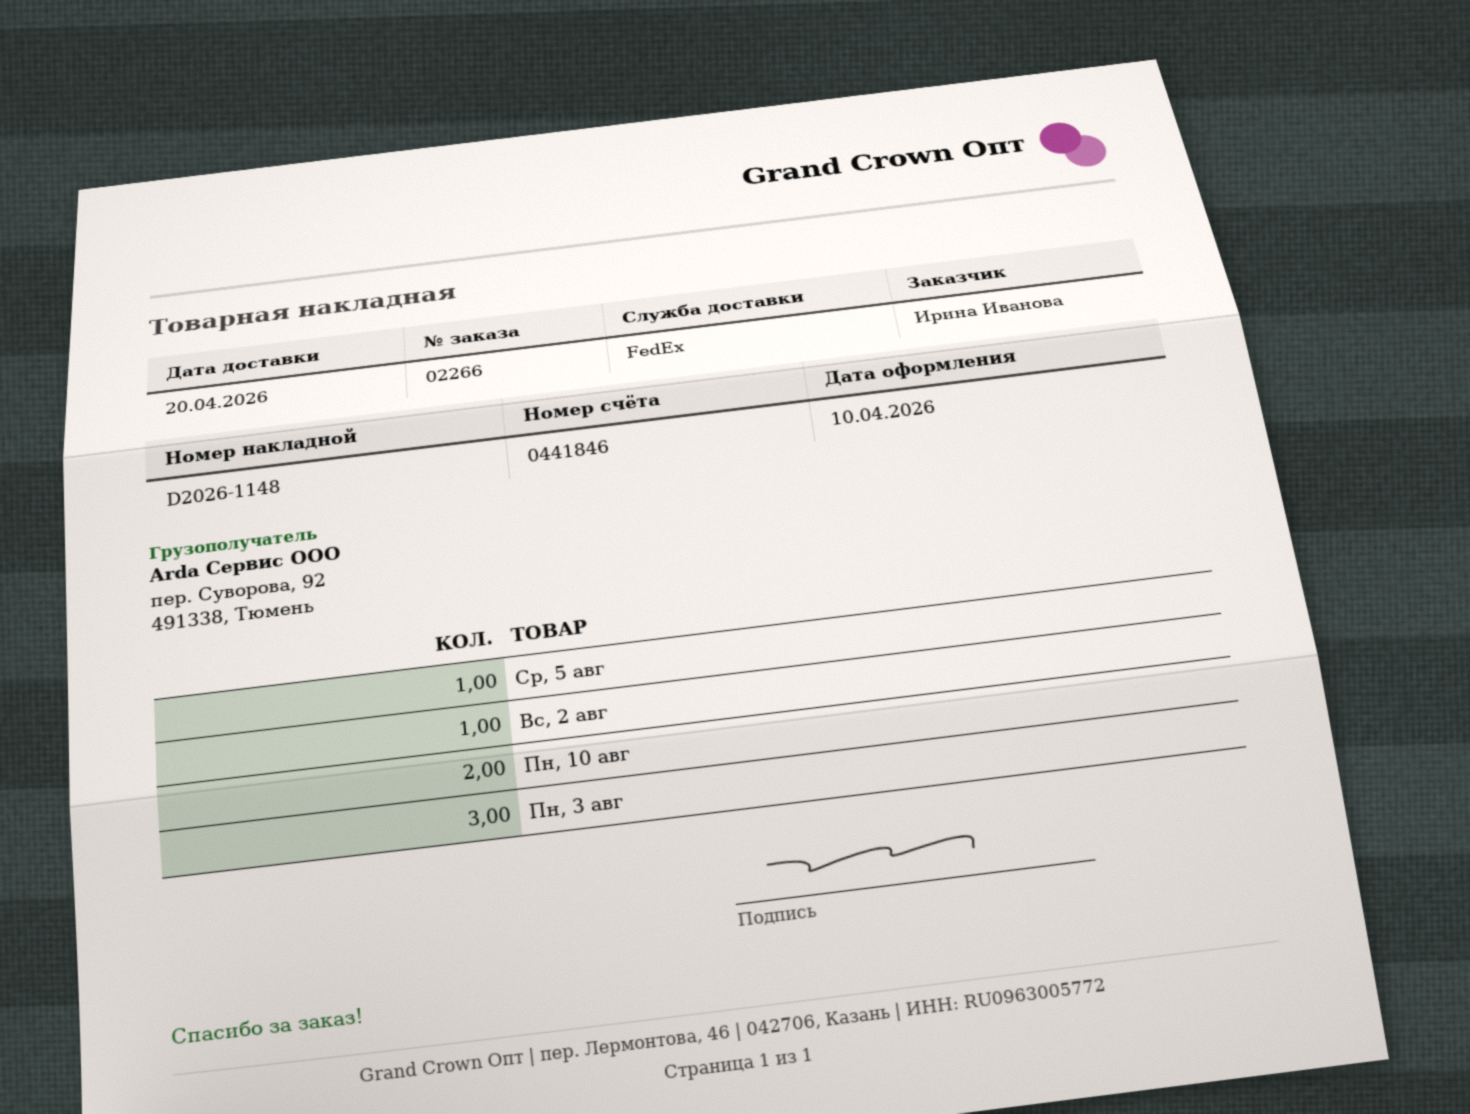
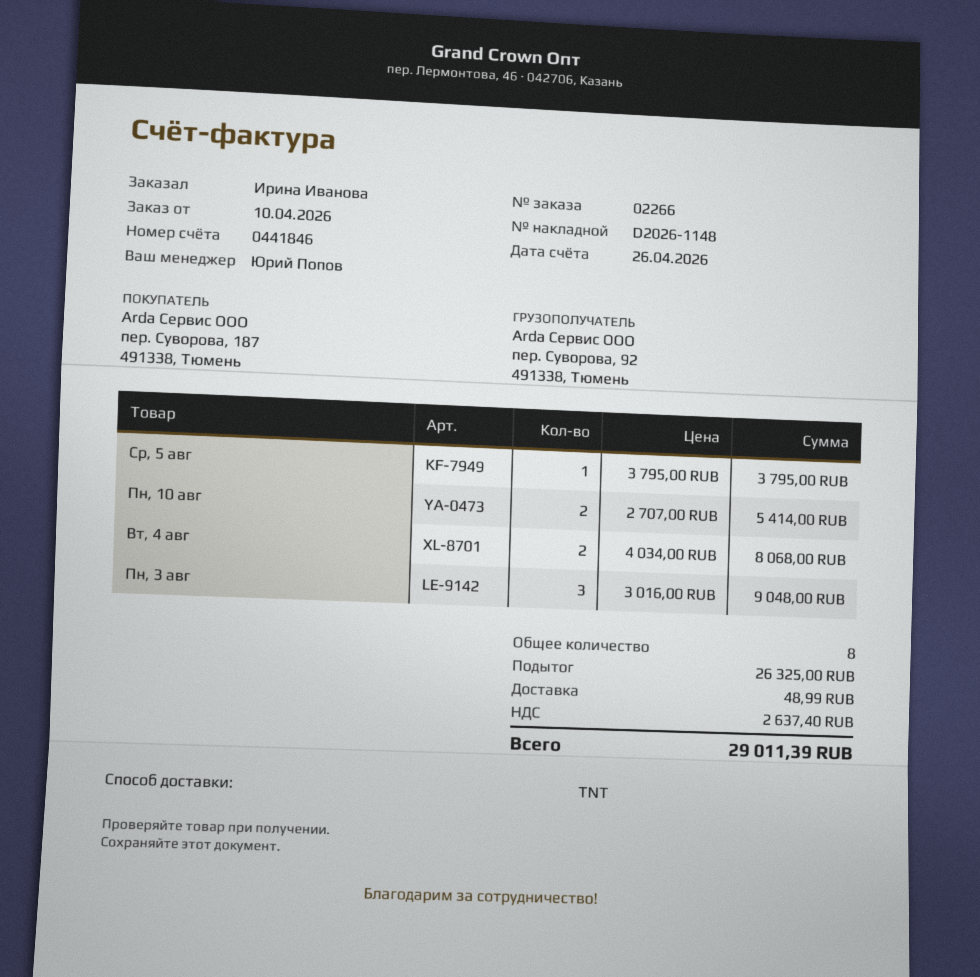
shipping method: FedEx -> TNT
Вс, 2 авг: 1 -> none
Вт, 4 авг: none -> 2

